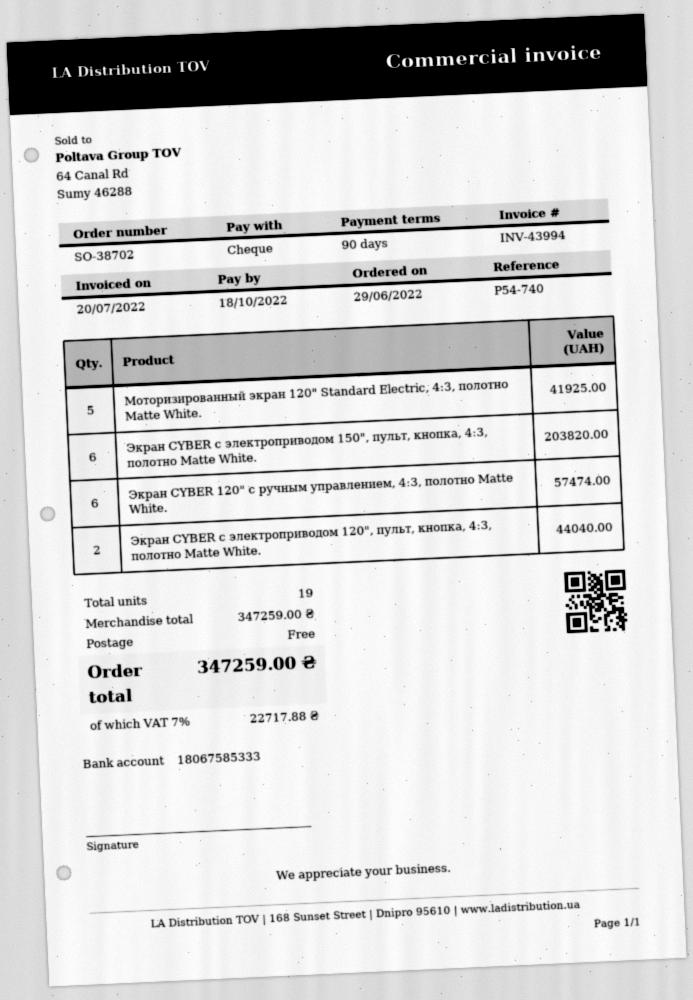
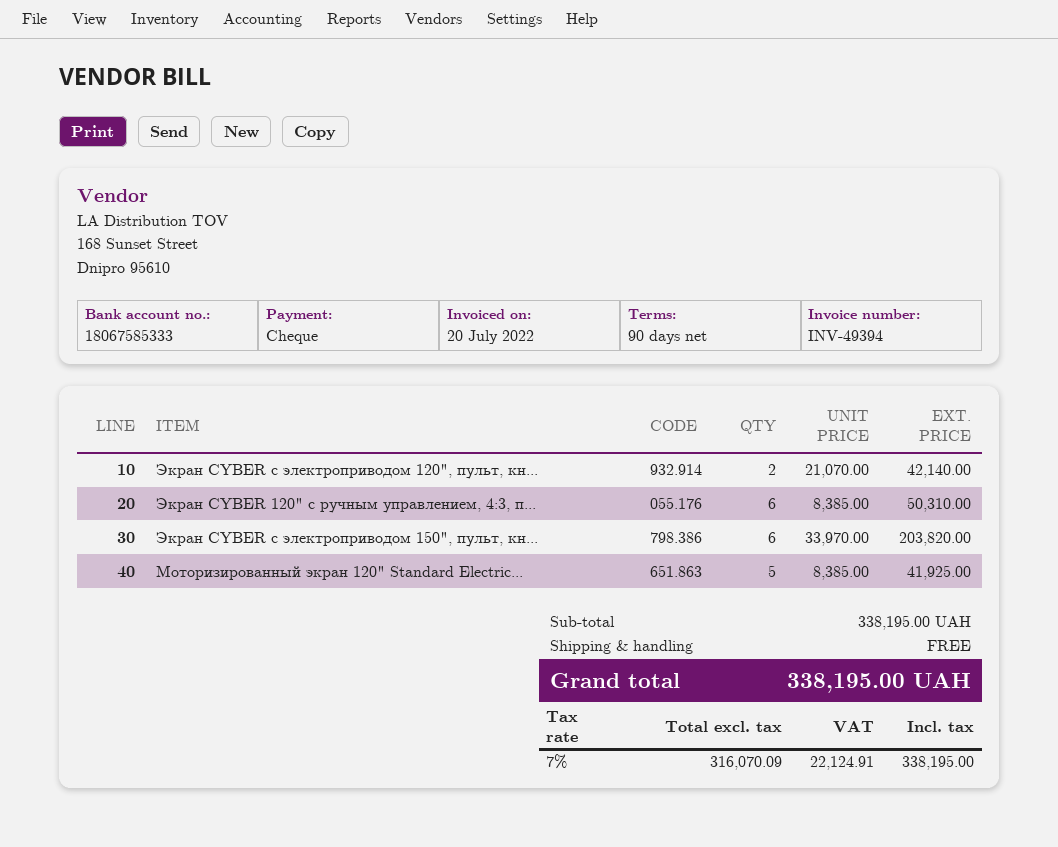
invoice number: INV-43994 -> INV-49394
Экран CYBER 120" с ручным управлением, 4:3, полотно Matte White.: 6 for 57474.00 -> 6 for 50310.00
Экран CYBER с электроприводом 120", пульт, кнопка, 4:3, полотно Matte White.: 2 for 44040.00 -> 2 for 42140.00
subtotal: 347259.00 -> 338195.00
tax: 7% = 22717.88 -> 7% = 22124.91
total: 347259.00 -> 338195.00

